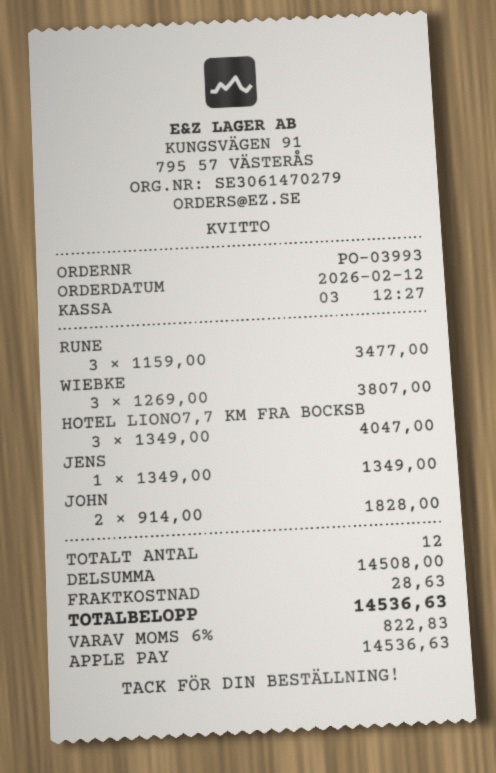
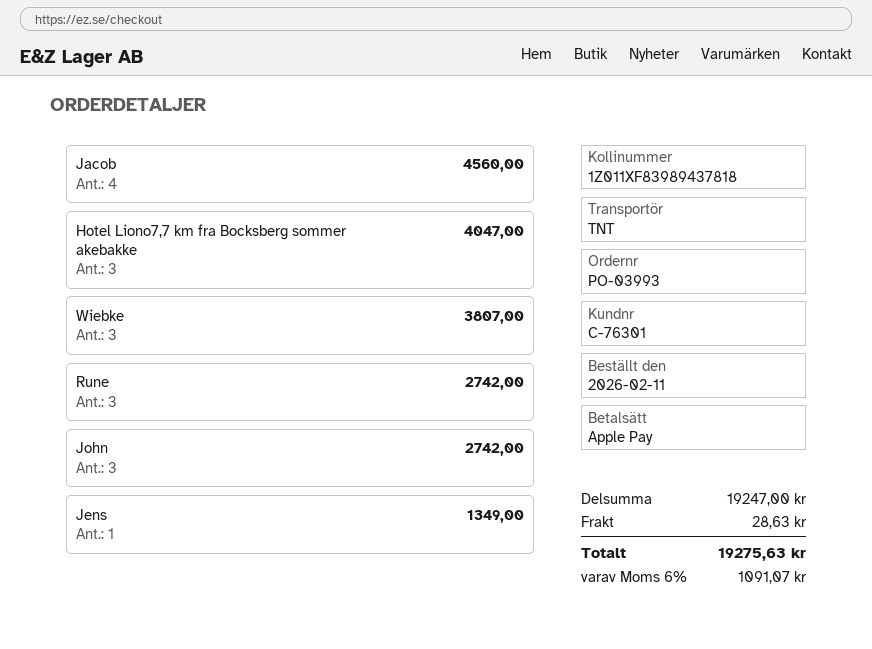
order date: 2026-02-12 -> 2026-02-11
RUNE: 3 for 3477.00 -> 3 for 2742.00
JOHN: 2 for 1828.00 -> 3 for 2742.00
Jacob: none -> 4 for 4560.00
subtotal: 14508.00 -> 19247.00
tax: 6% = 822.83 -> 6% = 1091.07
total: 14536.63 -> 19275.63

